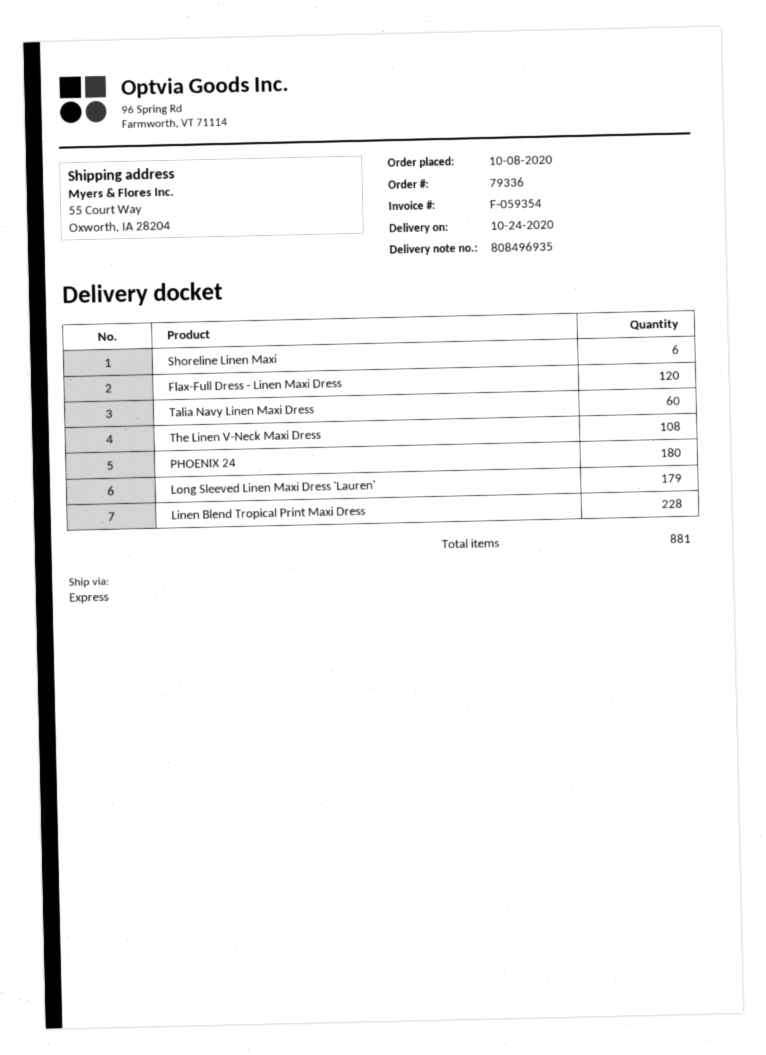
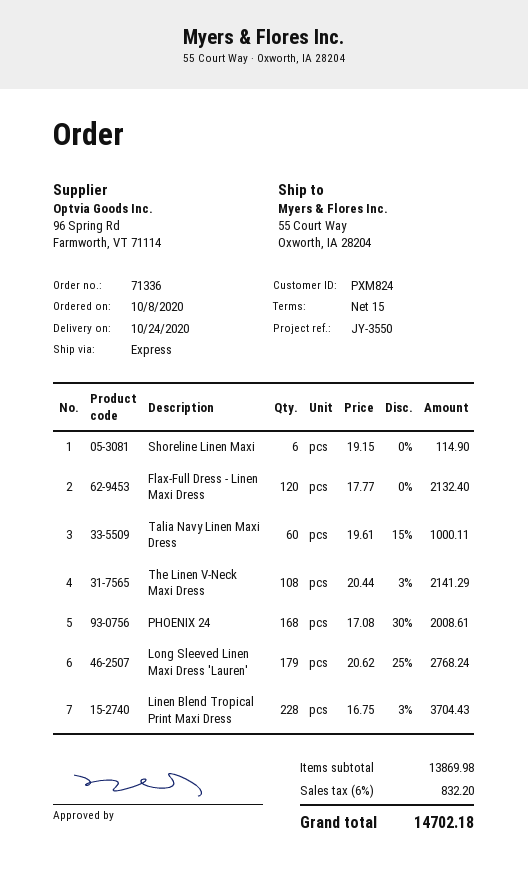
order number: 79336 -> 71336
PHOENIX 24: 180 -> 168

